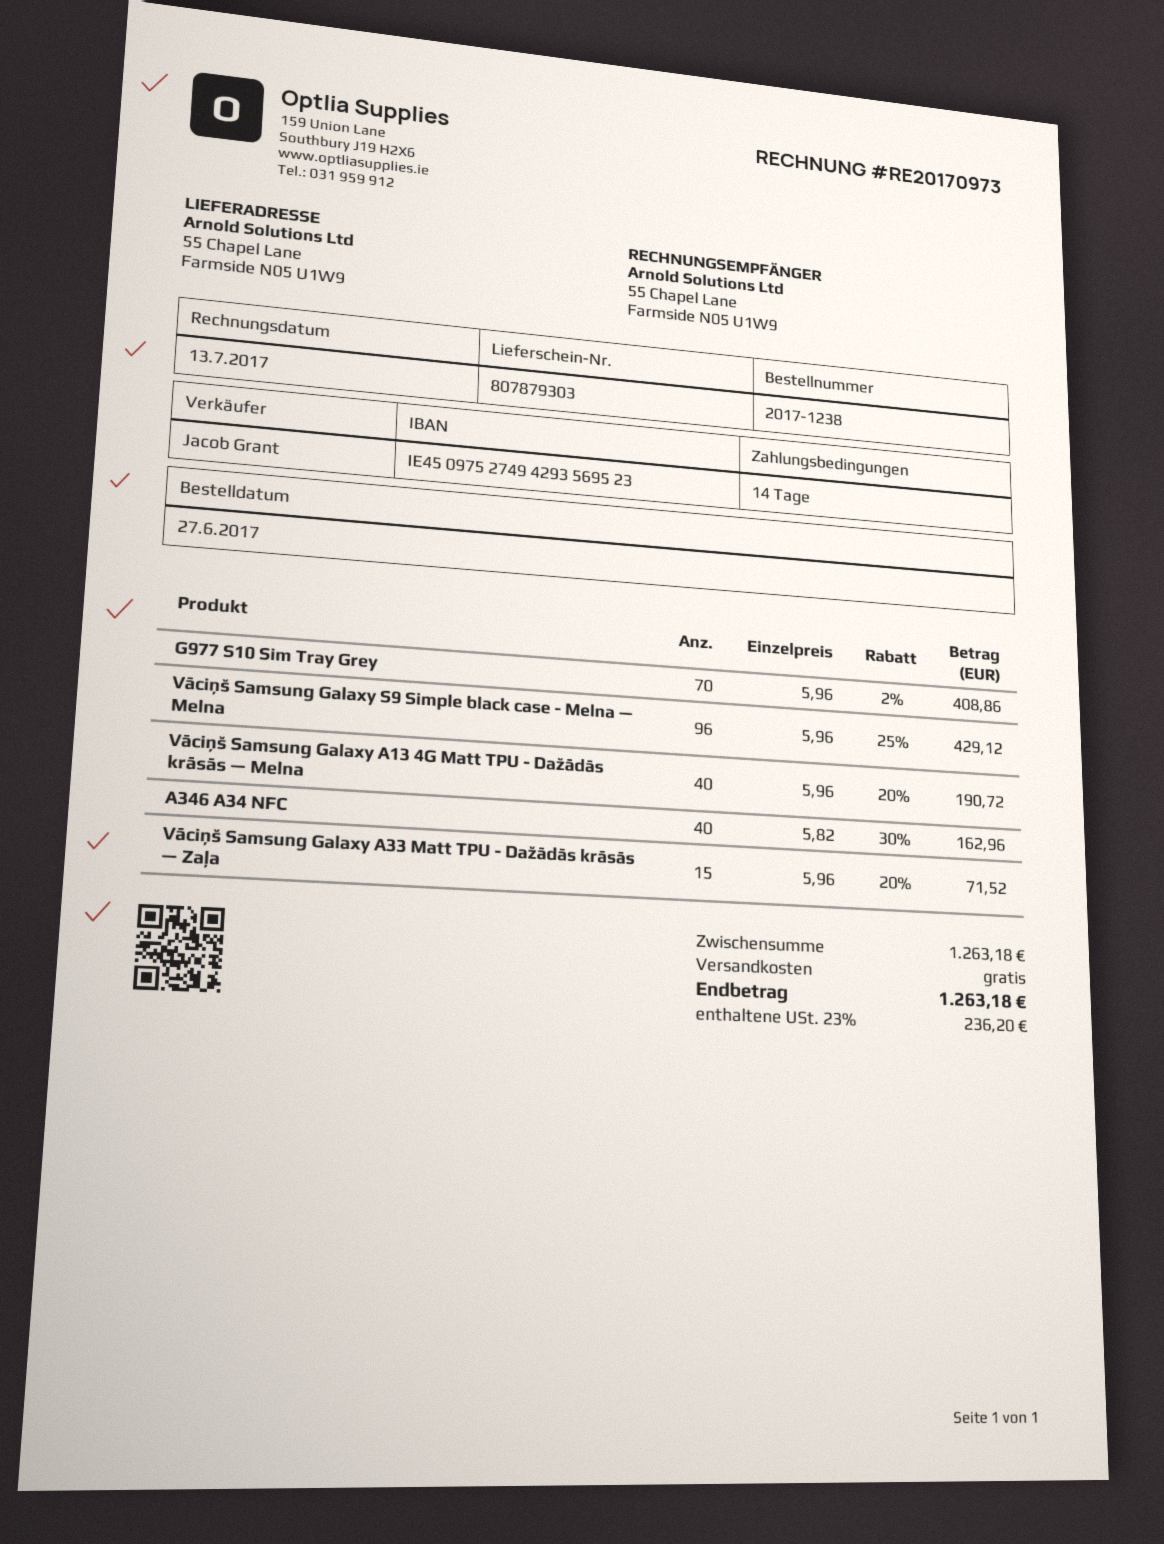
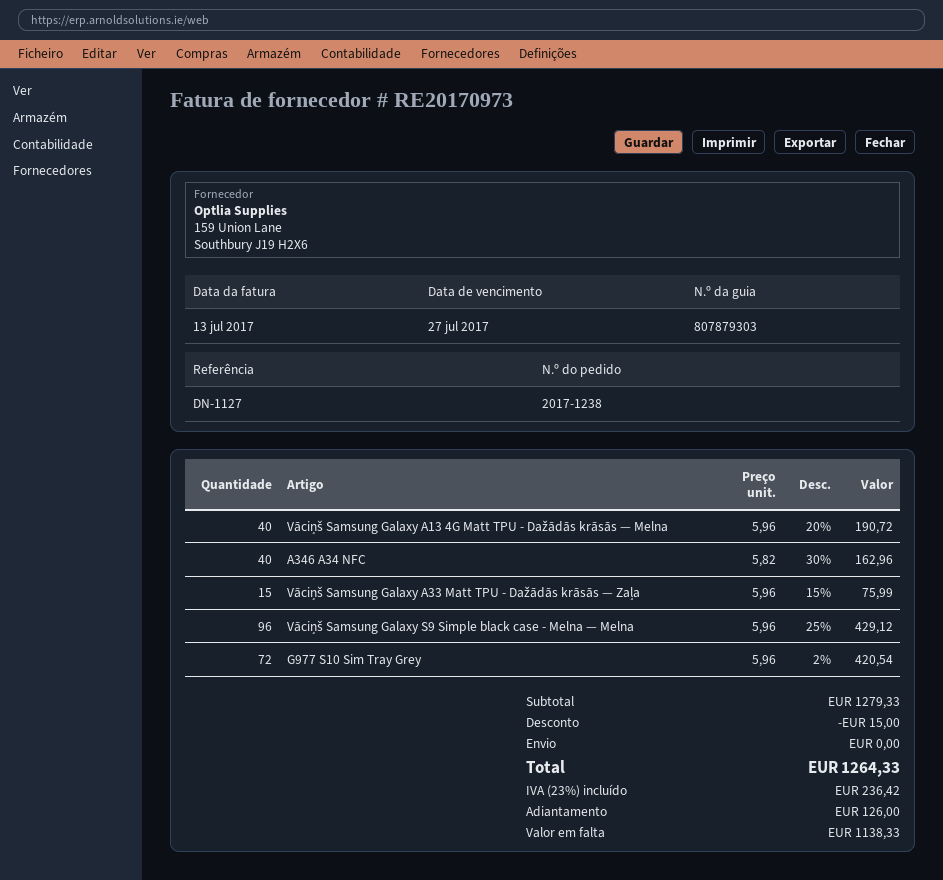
G977 S10 Sim Tray Grey: 70 x 5.96 - 2% = 408.86 -> 72 x 5.96 - 2% = 420.54
Vāciņš Samsung Galaxy A33 Matt TPU - Dažādās krāsās — Zaļa: 15 x 5.96 - 20% = 71.52 -> 15 x 5.96 - 15% = 75.99
subtotal: 1263.18 -> 1279.33
discount: none -> 15.00
tax: 23% = 236.20 -> 23% = 236.42
total: 1263.18 -> 1264.33

